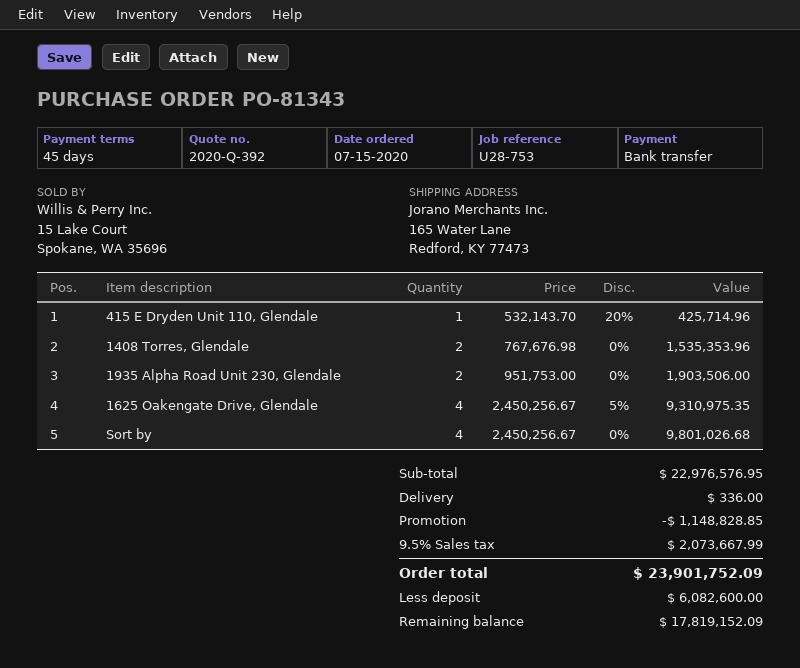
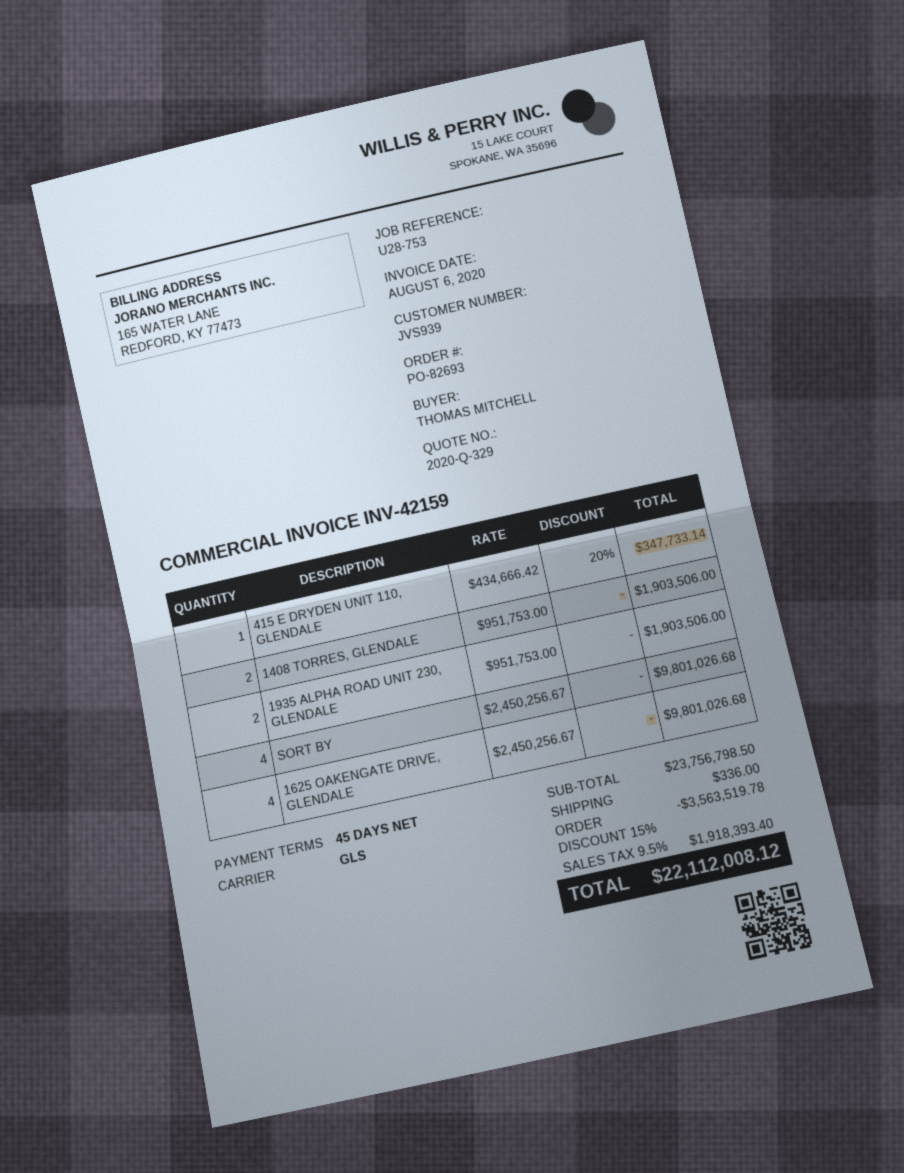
quote number: 2020-Q-392 -> 2020-Q-329
order number: PO-81343 -> PO-82693
415 E Dryden Unit 110, Glendale: 1 x 532143.70 - 20% = 425714.96 -> 1 x 434666.42 - 20% = 347733.14
1408 Torres, Glendale: 2 x 767676.98 = 1535353.96 -> 2 x 951753.00 = 1903506.00
1625 Oakengate Drive, Glendale: 4 x 2450256.67 - 5% = 9310975.35 -> 4 x 2450256.67 = 9801026.68
subtotal: 22976576.95 -> 23756798.50
discount: 1148828.85 -> 3563519.78
tax: 9.5% = 2073667.99 -> 9.5% = 1918393.40
total: 23901752.09 -> 22112008.12

